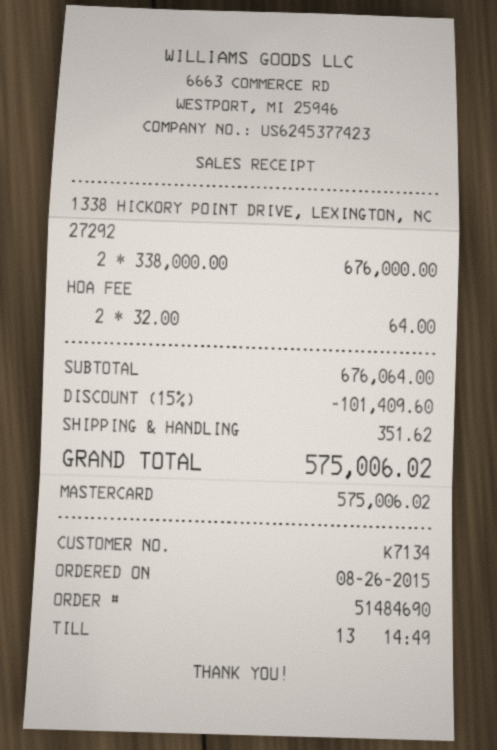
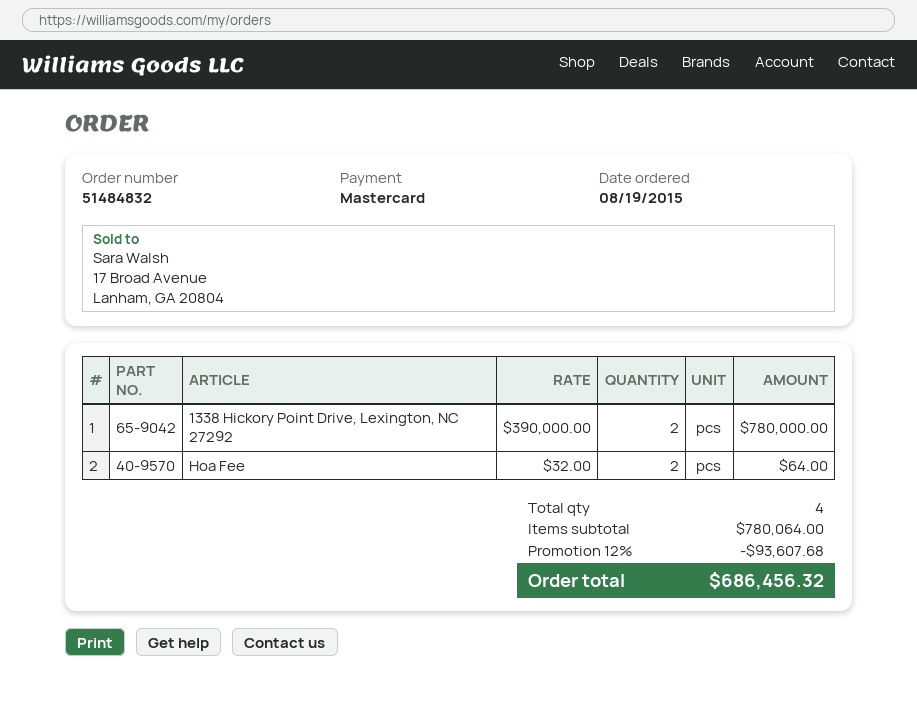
order number: 51484690 -> 51484832
order date: 2015-08-26 -> 2015-08-19
1338 HICKORY POINT DRIVE, LEXINGTON, NC 27292: 2 x 338000.00 = 676000.00 -> 2 x 390000.00 = 780000.00
subtotal: 676064.00 -> 780064.00
discount: 15% = 101409.60 -> 12% = 93607.68
shipping: 351.62 -> none
total: 575006.02 -> 686456.32

